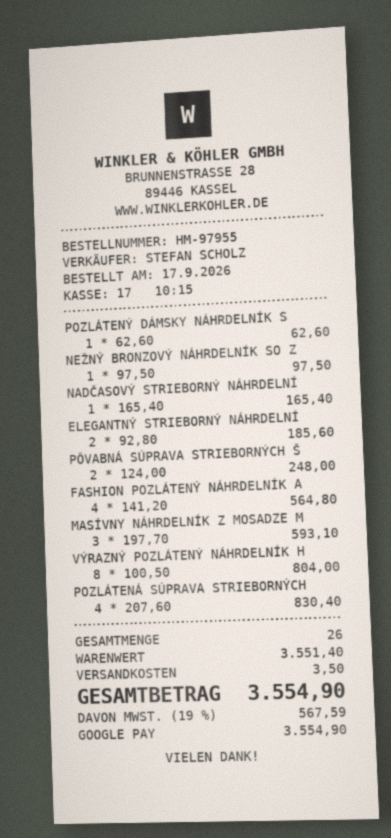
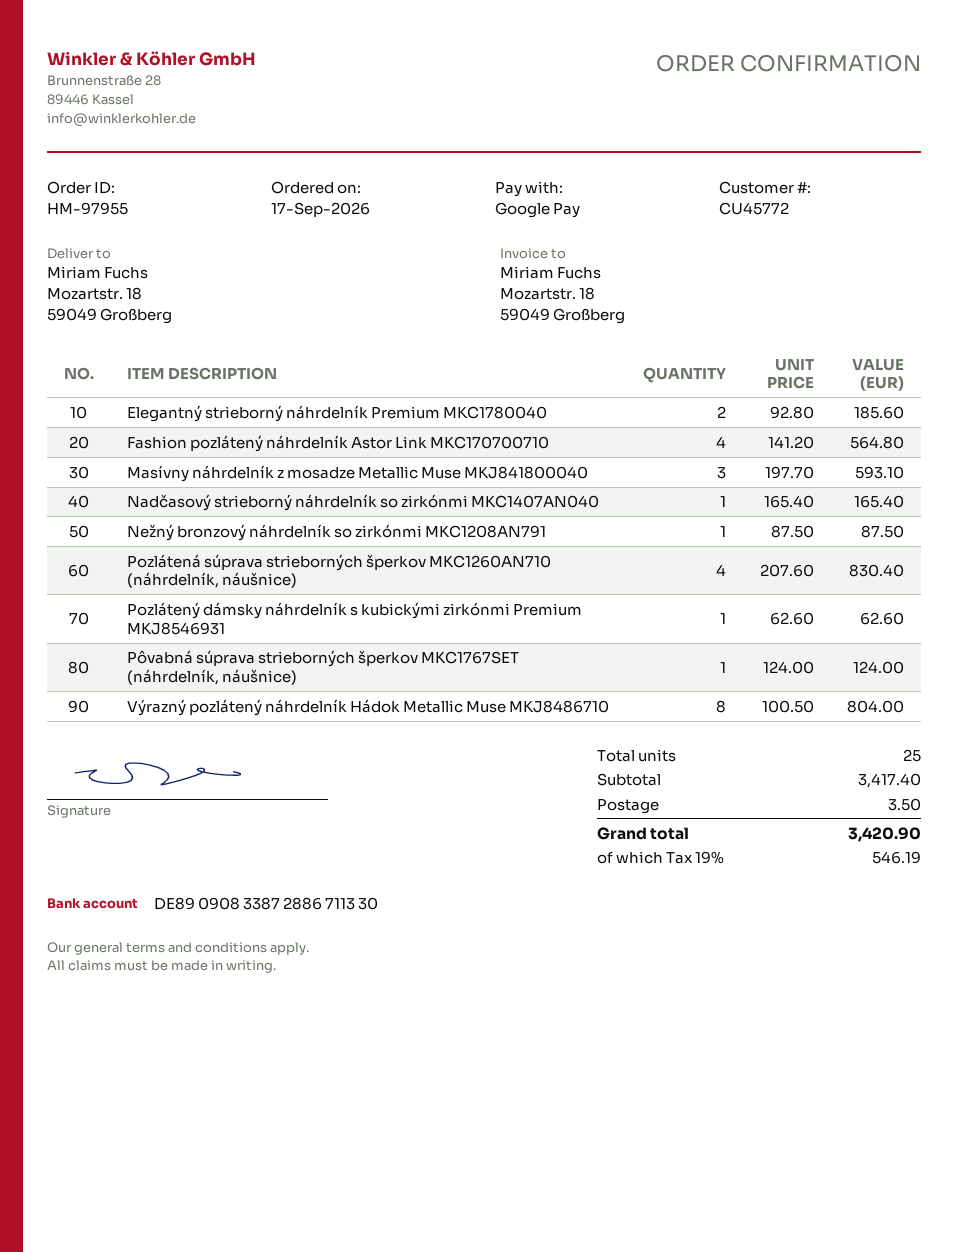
NEŽNÝ BRONZOVÝ NÁHRDELNÍK SO Z: 1 x 97.50 = 97.50 -> 1 x 87.50 = 87.50
PÔVABNÁ SÚPRAVA STRIEBORNÝCH Š: 2 x 124.00 = 248.00 -> 1 x 124.00 = 124.00
total quantity: 26 -> 25
subtotal: 3551.40 -> 3417.40
tax: 19% = 567.59 -> 19% = 546.19
total: 3554.90 -> 3420.90

